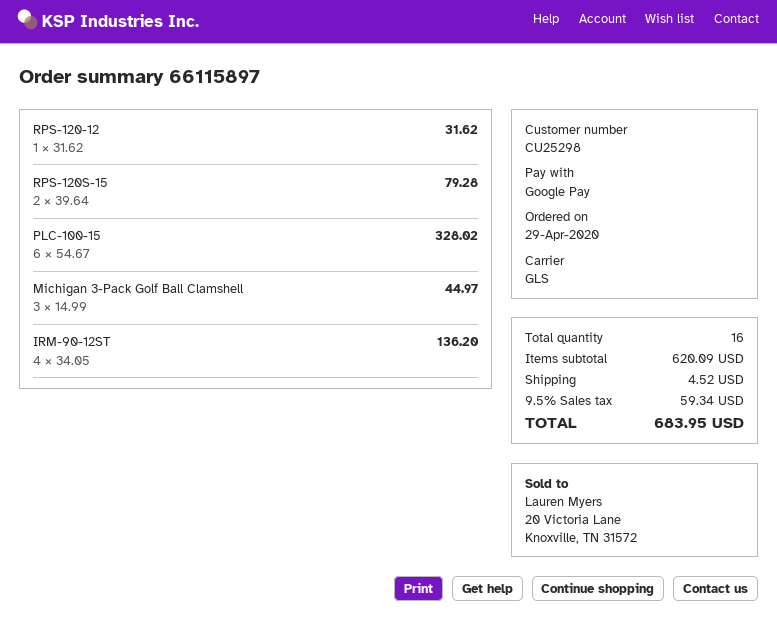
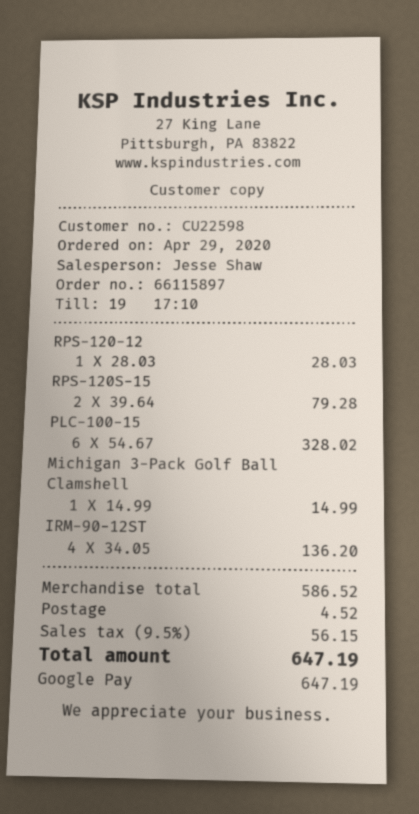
customer number: CU25298 -> CU22598
RPS-120-12: 1 x 31.62 = 31.62 -> 1 x 28.03 = 28.03
Michigan 3-Pack Golf Ball Clamshell: 3 x 14.99 = 44.97 -> 1 x 14.99 = 14.99
subtotal: 620.09 -> 586.52
tax: 9.5% = 59.34 -> 9.5% = 56.15
total: 683.95 -> 647.19

